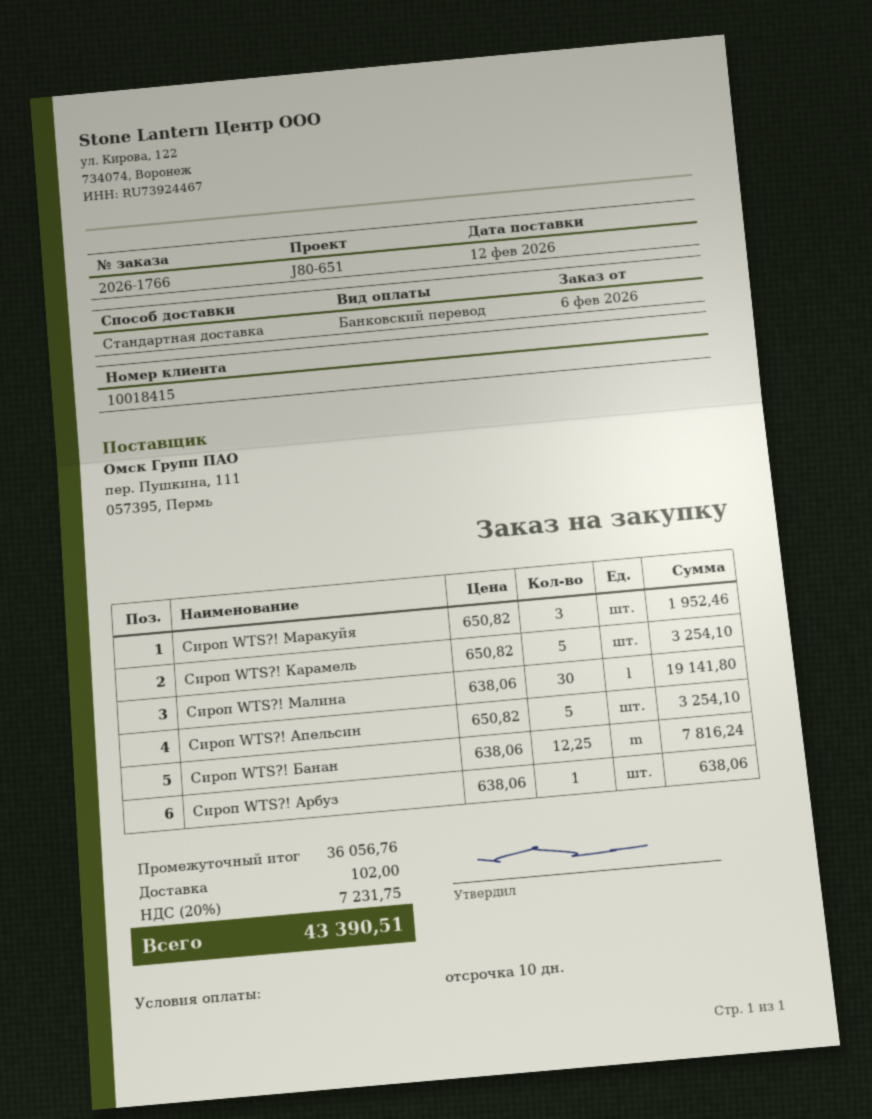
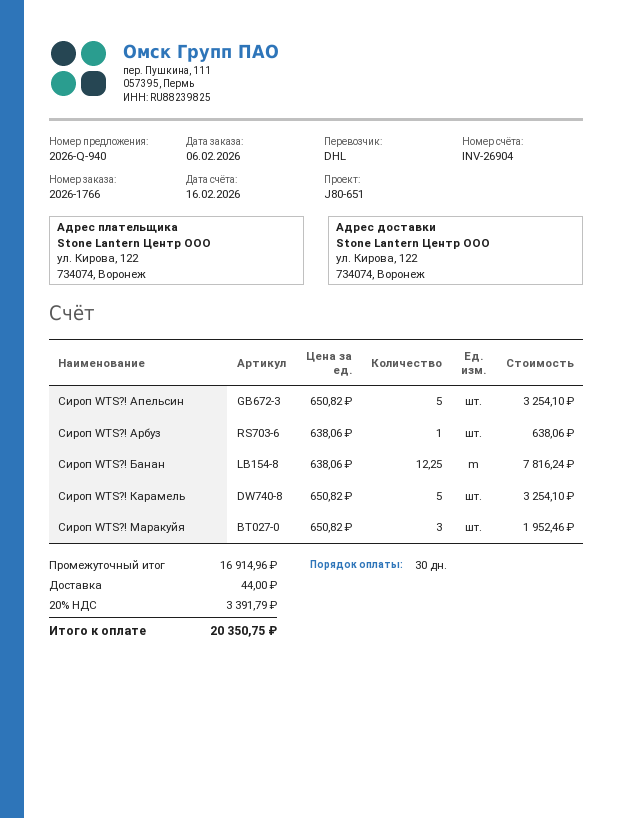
payment terms: 10 days -> 30 days
shipping method: standard -> DHL
Сироп WTS?! Малина: 30 x 638.06 = 19141.80 -> none
subtotal: 36056.76 -> 16914.96
shipping: 102.00 -> 44.00
tax: 20% = 7231.75 -> 20% = 3391.79
total: 43390.51 -> 20350.75

